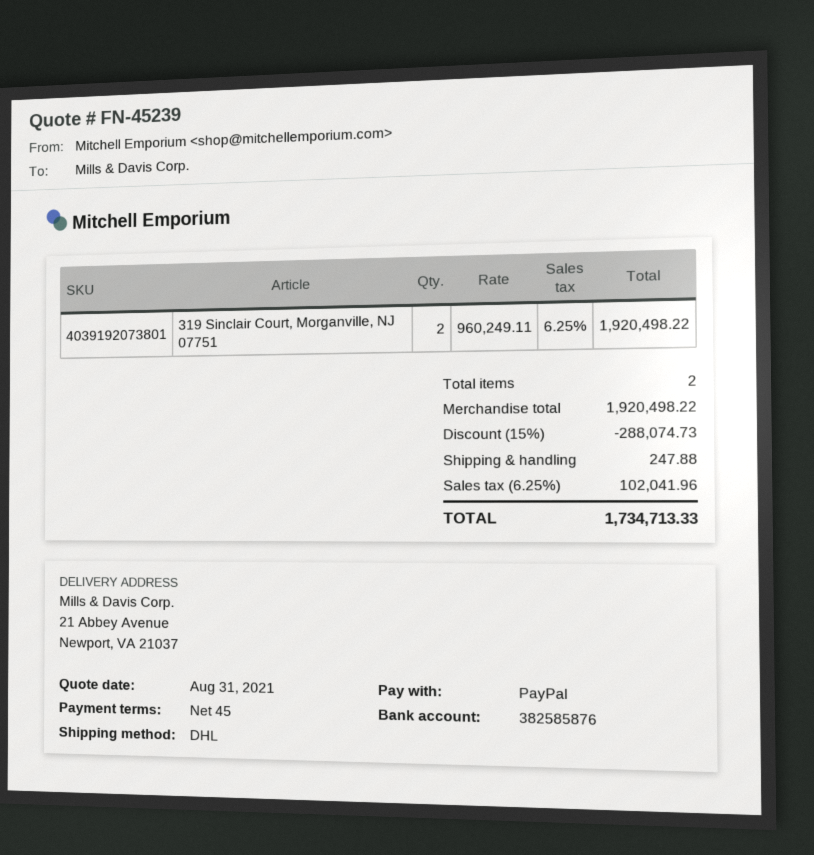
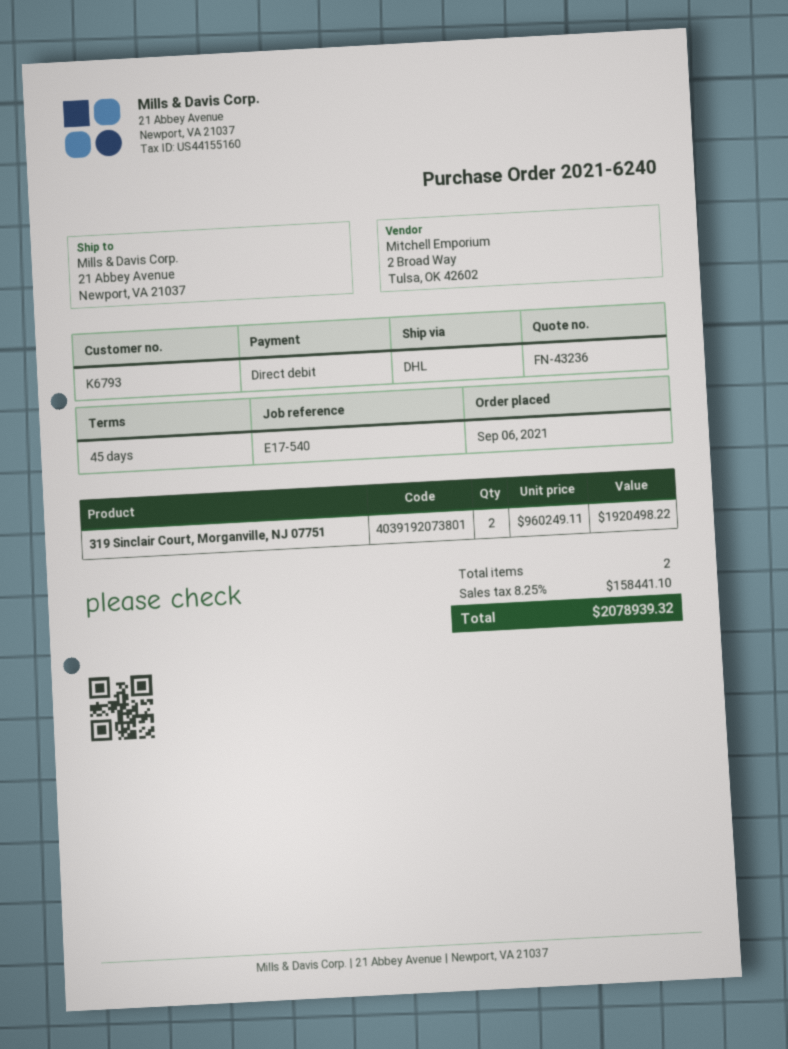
quote number: FN-45239 -> FN-43236
payment method: PayPal -> direct debit
discount: 15% = 288074.73 -> none
shipping: 247.88 -> none
tax: 6.25% = 102041.96 -> 8.25% = 158441.10
total: 1734713.33 -> 2078939.32

